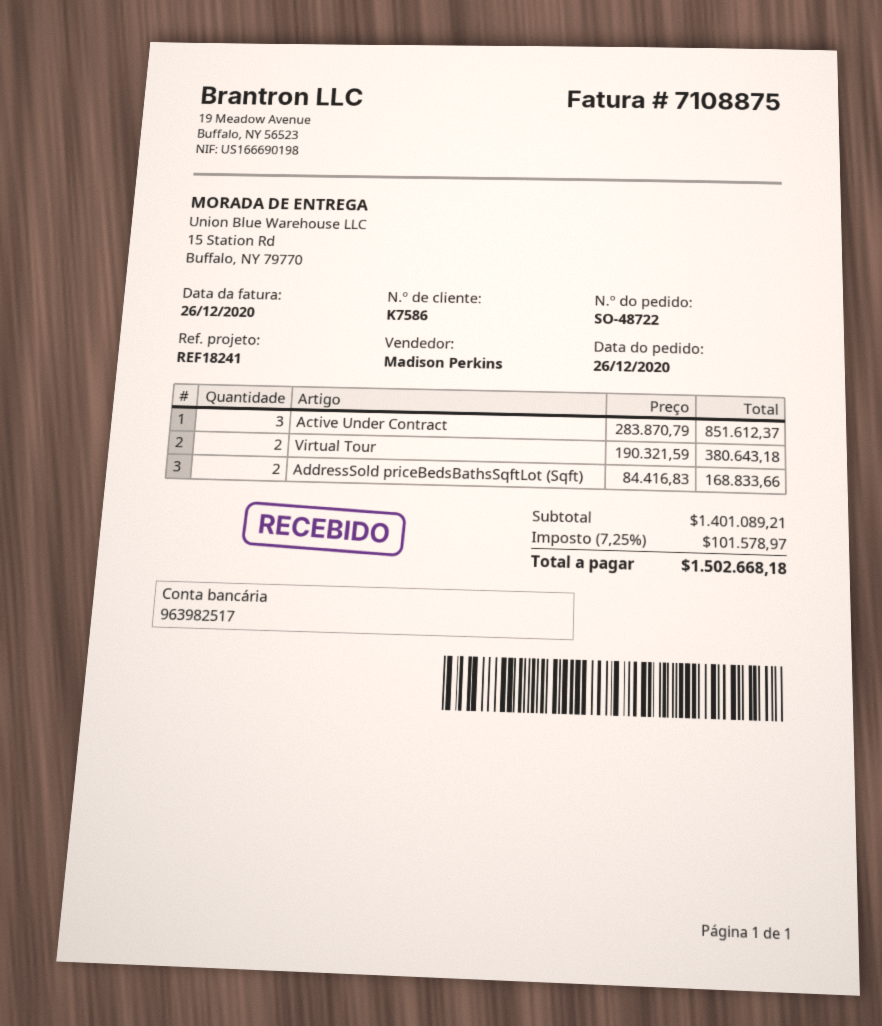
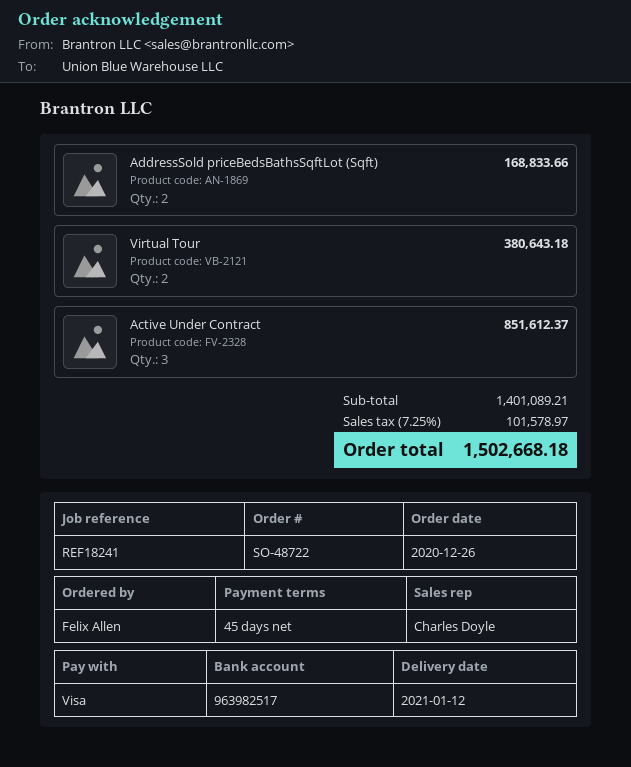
sales rep: Madison Perkins -> Charles Doyle

